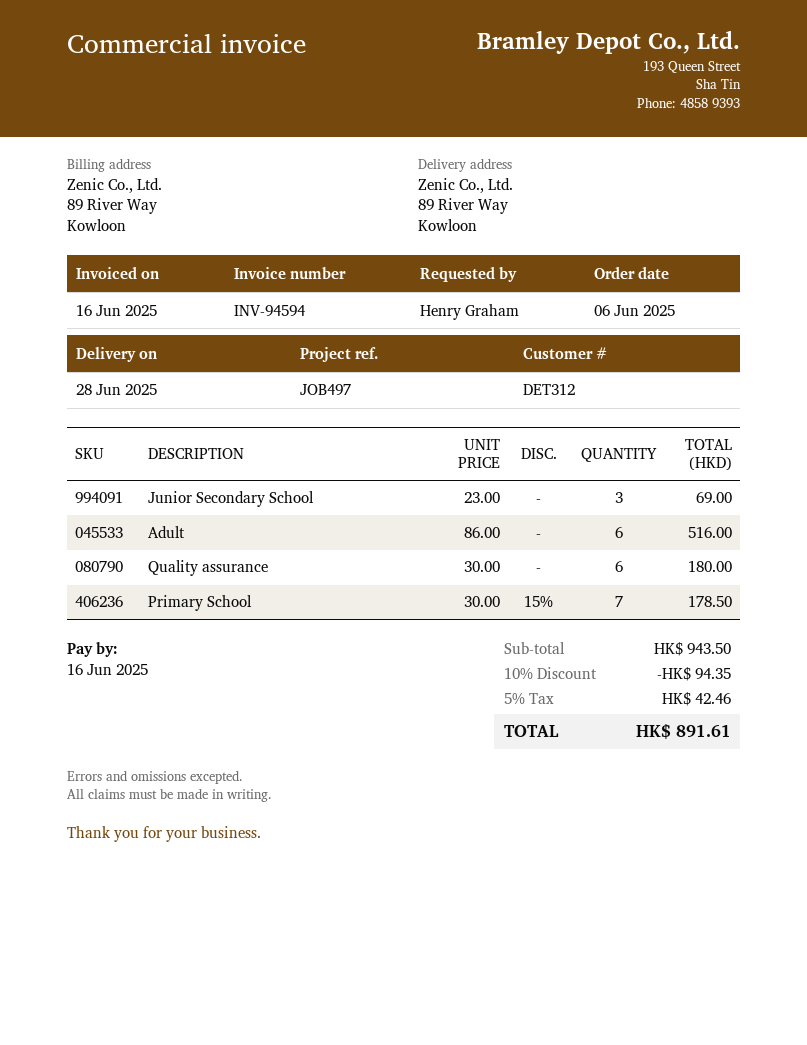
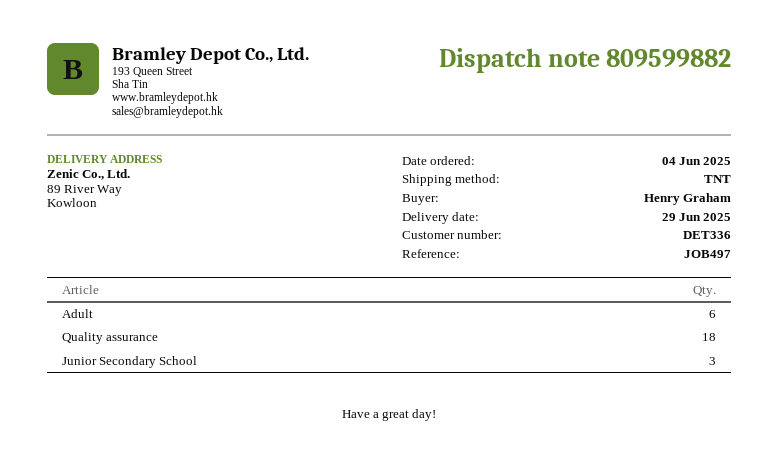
order date: 2025-06-06 -> 2025-06-04
delivery date: 2025-06-28 -> 2025-06-29
customer number: DET312 -> DET336
Quality assurance: 6 -> 18
Primary School: 7 -> none

